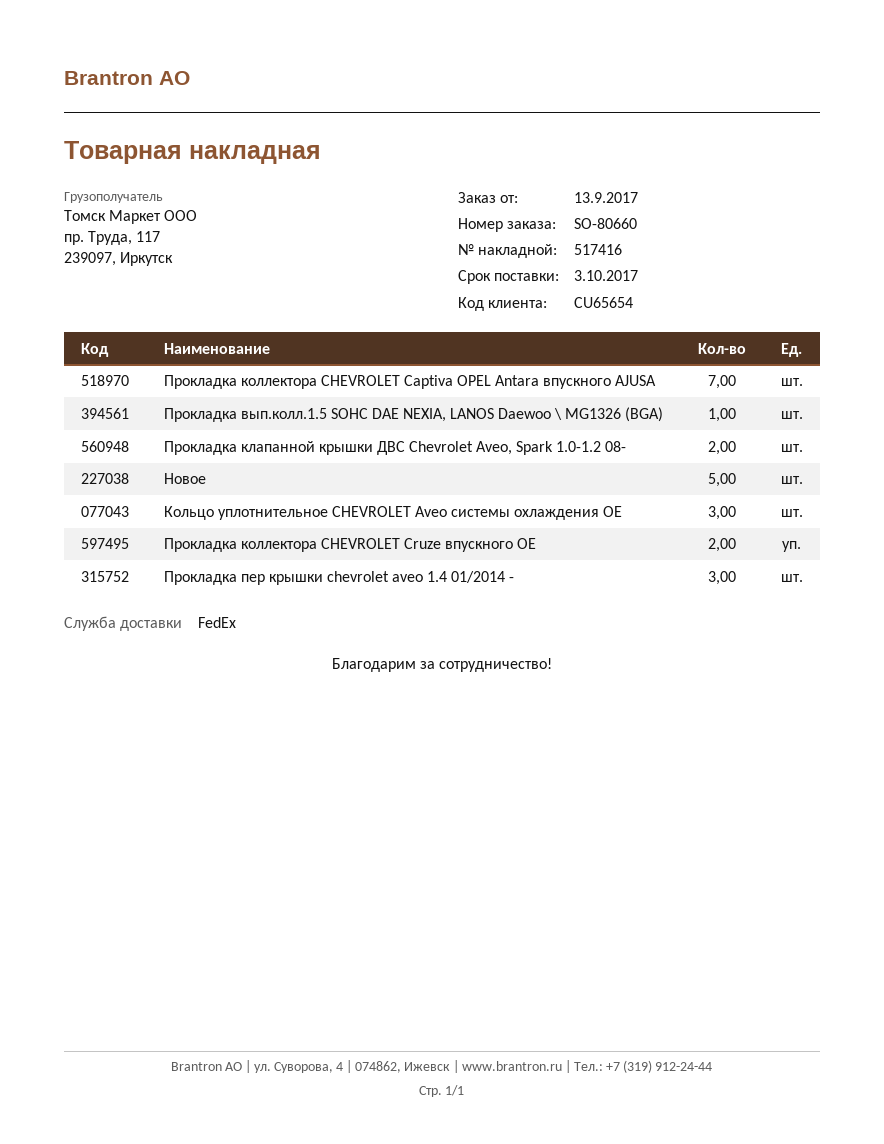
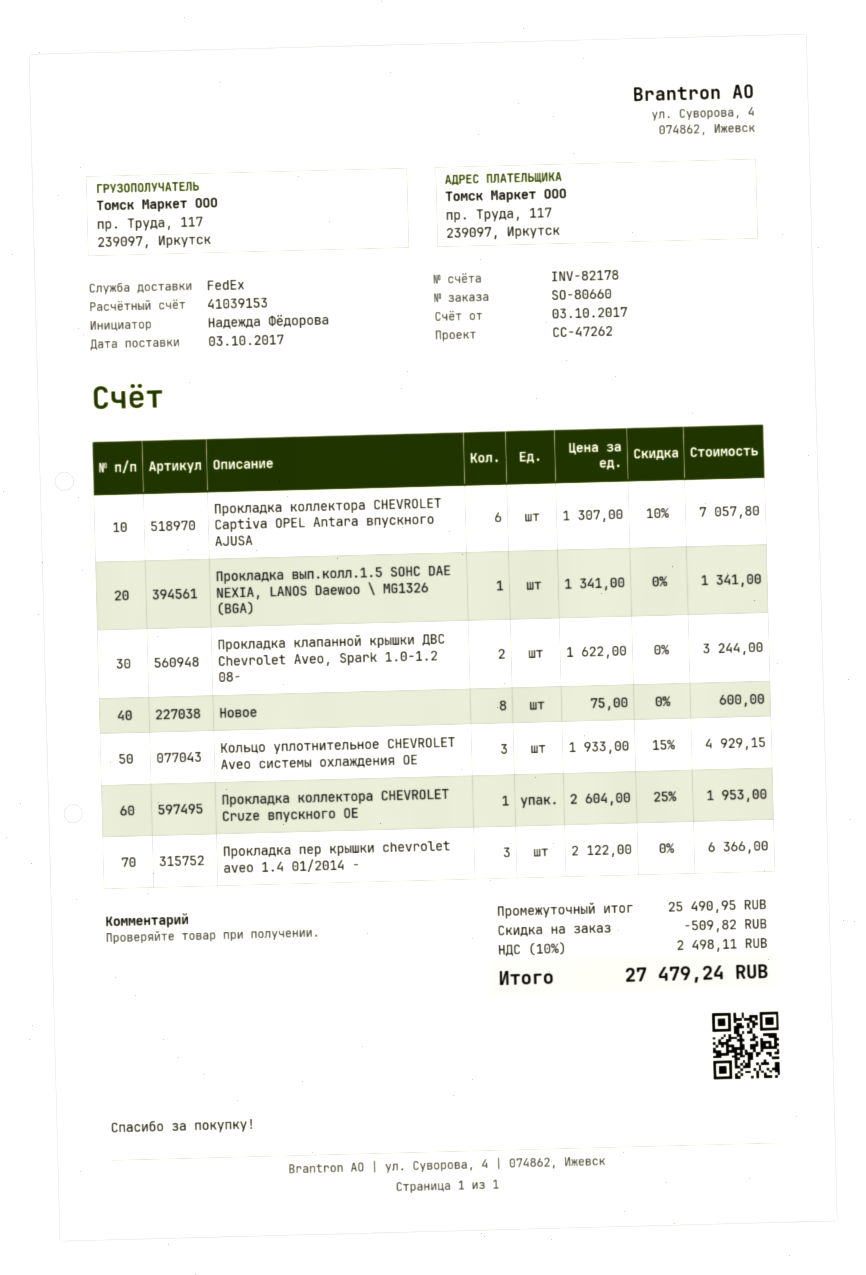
Прокладка коллектора CHEVROLET Captiva OPEL Antara впускного AJUSA: 7 -> 6
Новое: 5 -> 8
Прокладка коллектора CHEVROLET Cruze впускного OE: 2 -> 1

